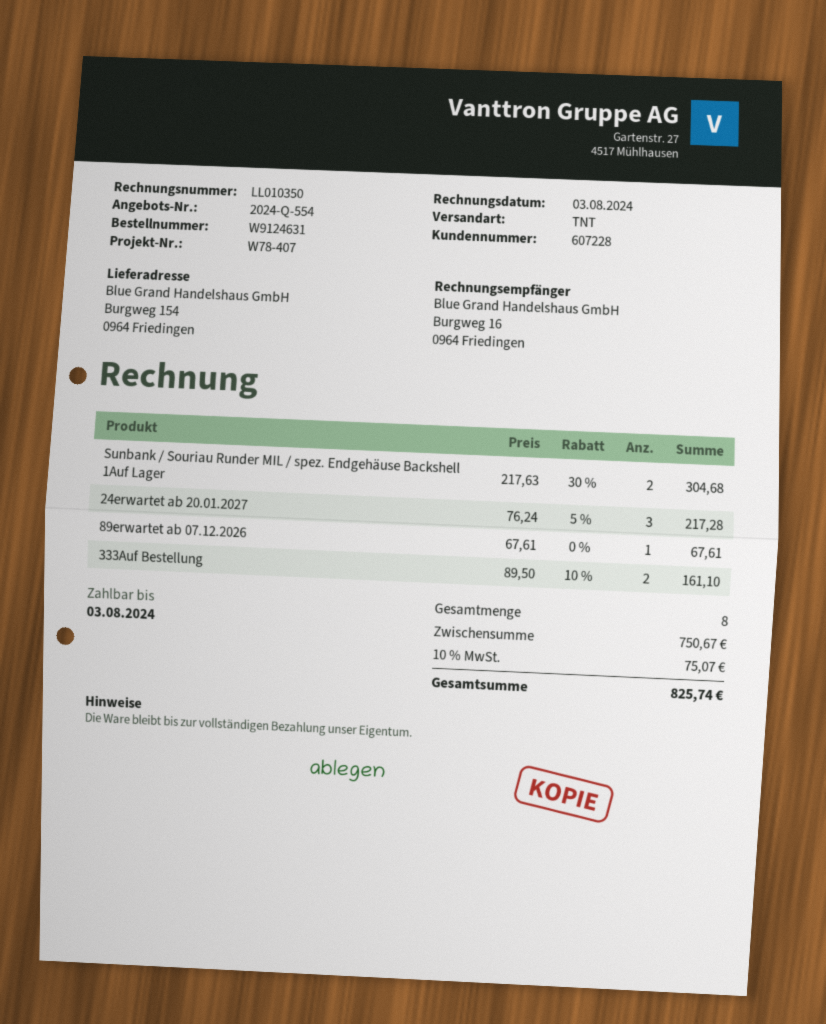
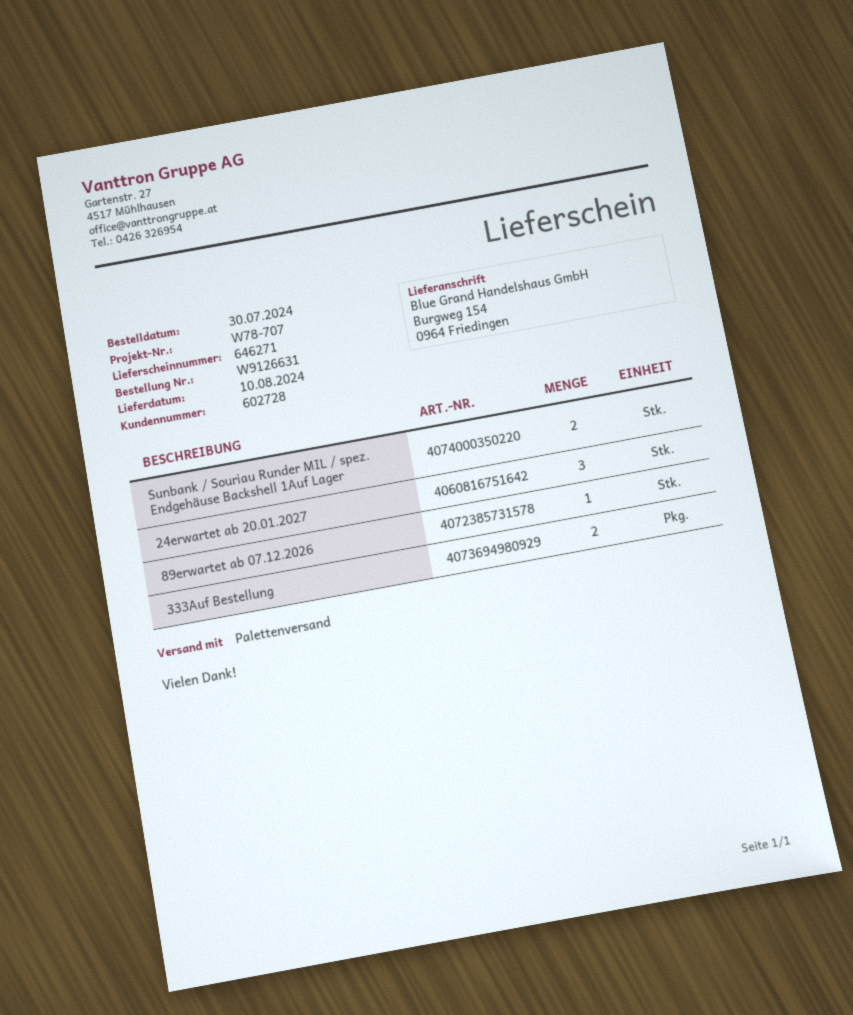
order number: W9124631 -> W9126631
customer number: 607228 -> 602728
reference: W78-407 -> W78-707
shipping method: TNT -> pallet freight

